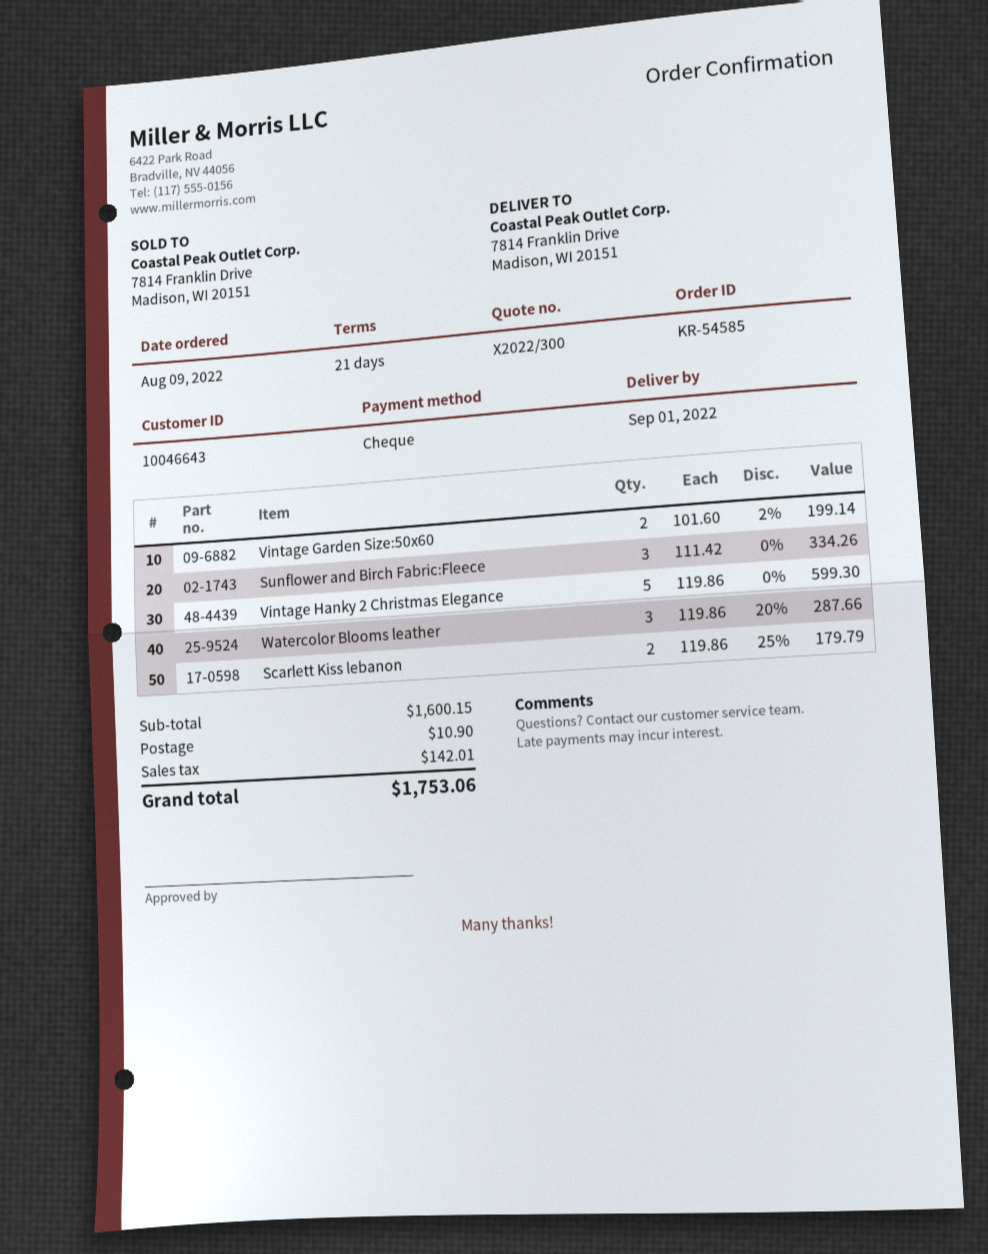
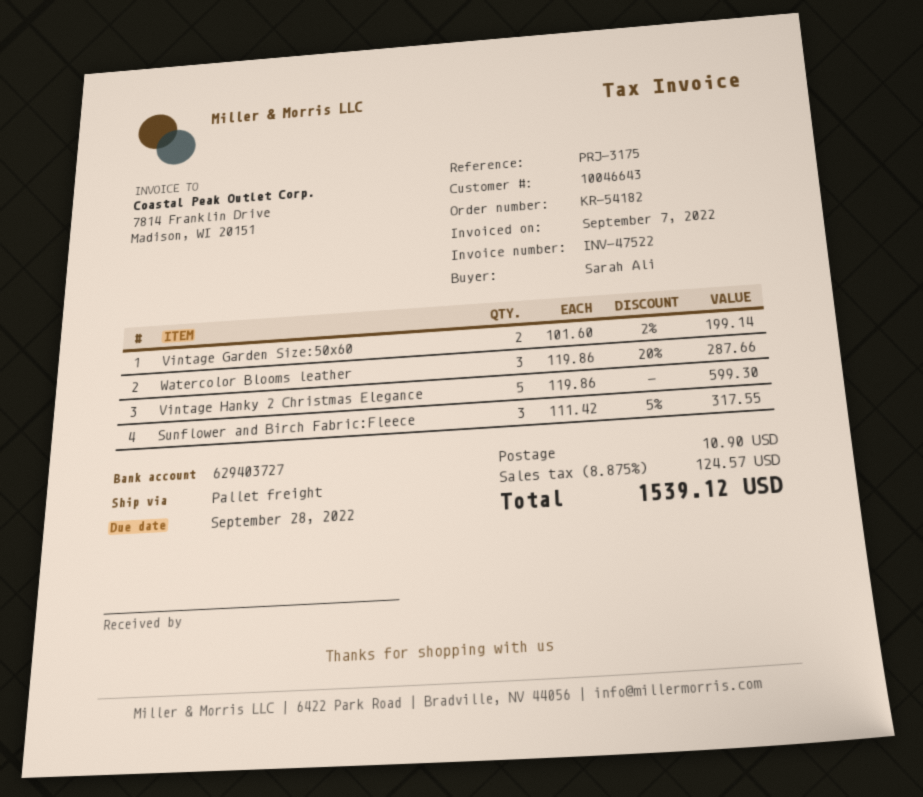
order number: KR-54585 -> KR-54182
Sunflower and Birch Fabric:Fleece: 3 x 111.42 = 334.26 -> 3 x 111.42 - 5% = 317.55
Scarlett Kiss lebanon: 2 x 119.86 - 25% = 179.79 -> none
tax: 142.01 -> 124.57
total: 1753.06 -> 1539.12

